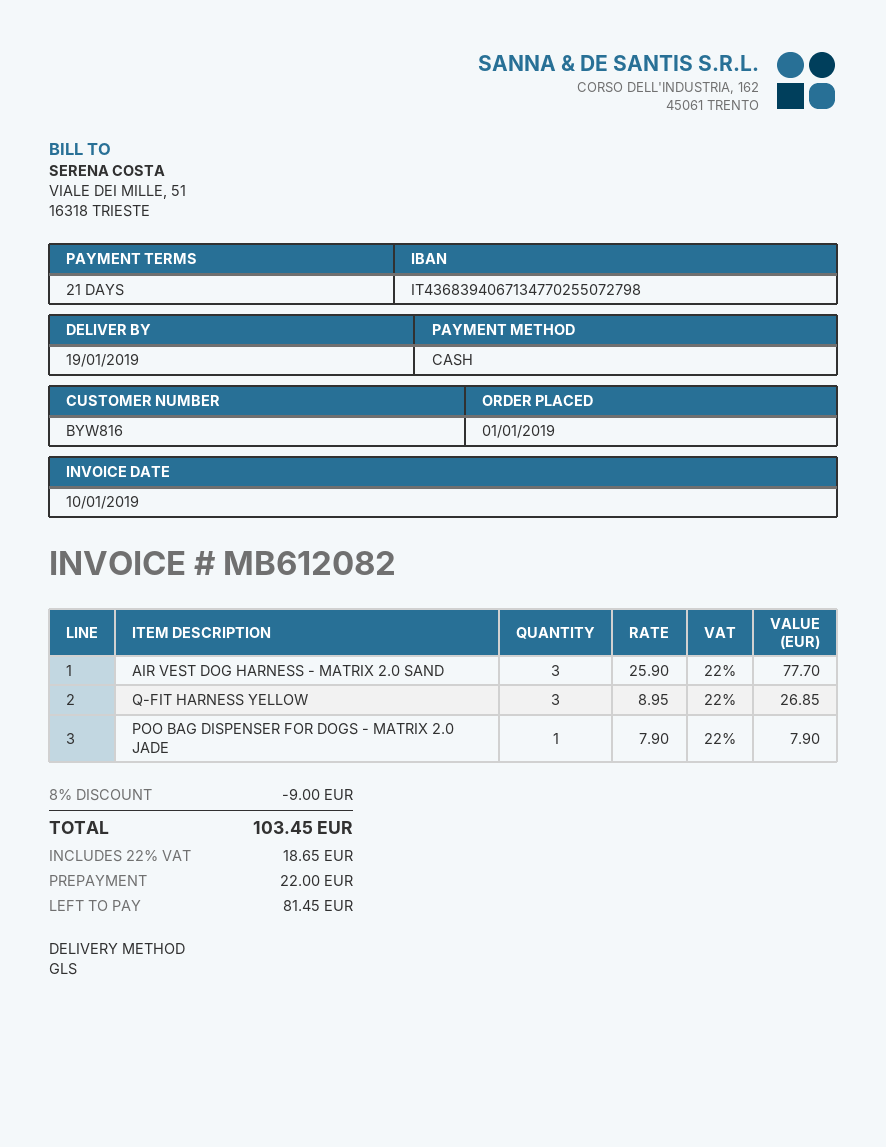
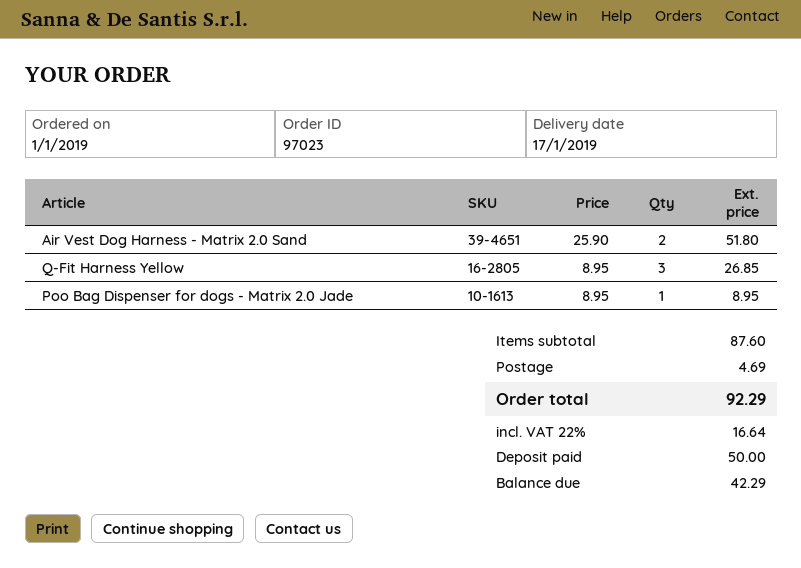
delivery date: 2019-01-19 -> 2019-01-17
AIR VEST DOG HARNESS - MATRIX 2.0 SAND: 3 x 25.90 = 77.70 -> 2 x 25.90 = 51.80
POO BAG DISPENSER FOR DOGS - MATRIX 2.0 JADE: 1 x 7.90 = 7.90 -> 1 x 8.95 = 8.95
discount: 8% = 9.00 -> none
shipping: none -> 4.69
tax: 22% = 18.65 -> 22% = 16.64
total: 103.45 -> 92.29
deposit: 22.00 -> 50.00
balance: 81.45 -> 42.29

